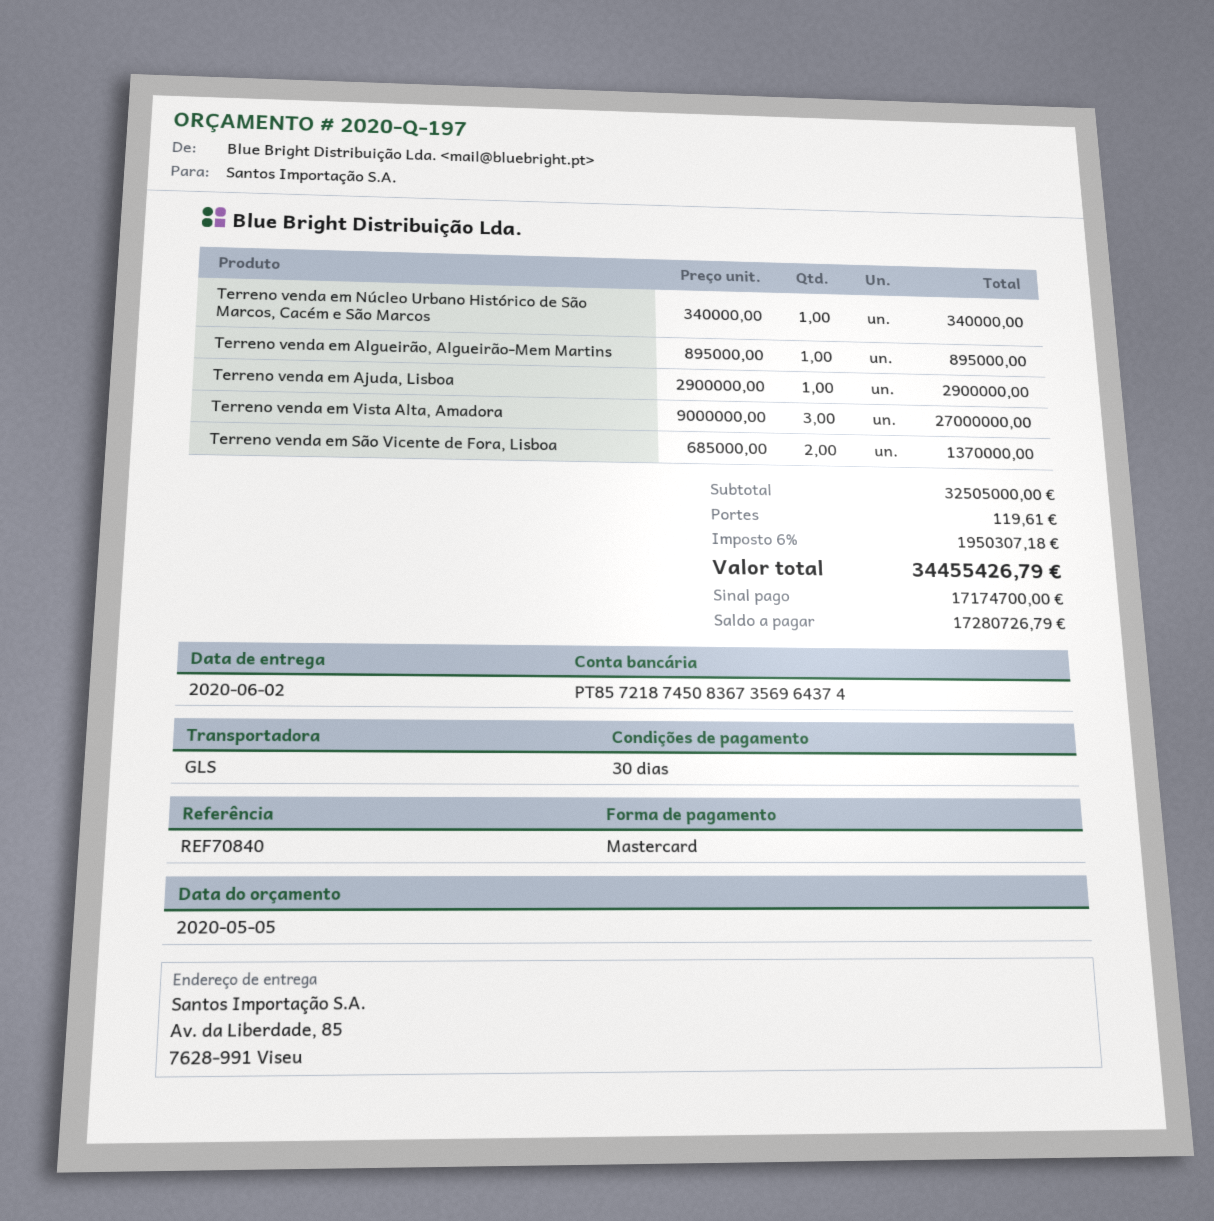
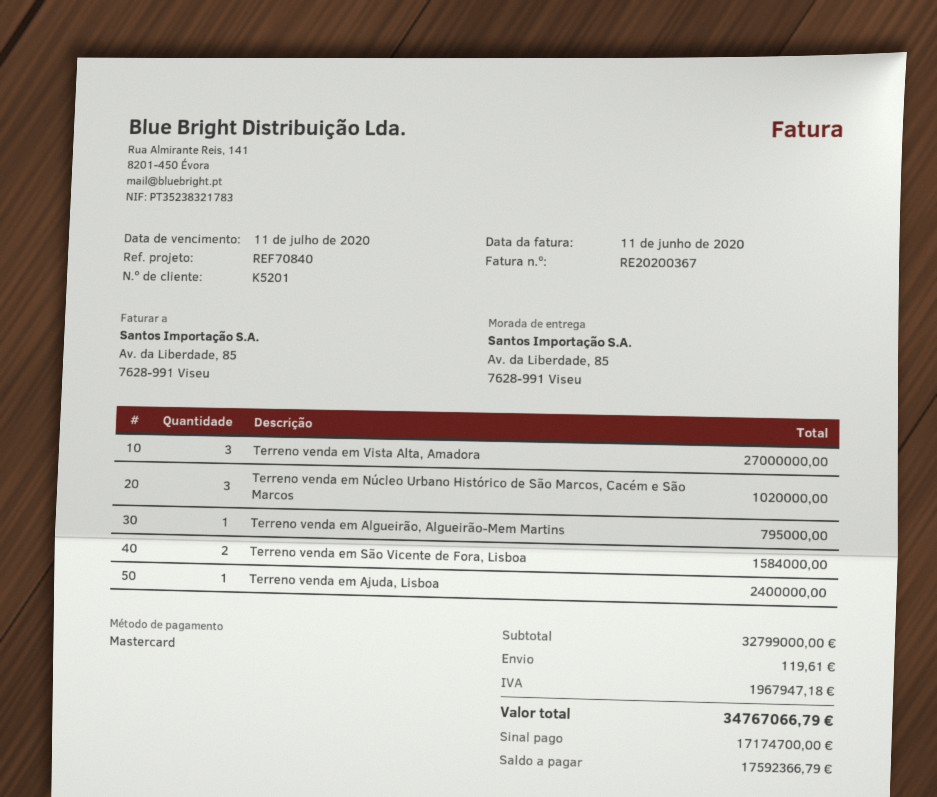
Terreno venda em Núcleo Urbano Histórico de São Marcos, Cacém e São Marcos: 1 for 340000.00 -> 3 for 1020000.00
Terreno venda em Algueirão, Algueirão-Mem Martins: 1 for 895000.00 -> 1 for 795000.00
Terreno venda em Ajuda, Lisboa: 1 for 2900000.00 -> 1 for 2400000.00
Terreno venda em São Vicente de Fora, Lisboa: 2 for 1370000.00 -> 2 for 1584000.00
subtotal: 32505000.00 -> 32799000.00
tax: 1950307.18 -> 1967947.18
total: 34455426.79 -> 34767066.79
balance: 17280726.79 -> 17592366.79

